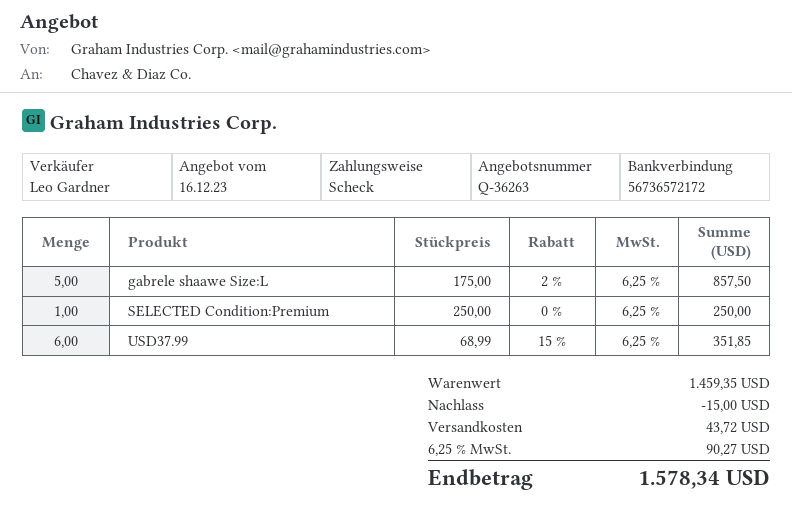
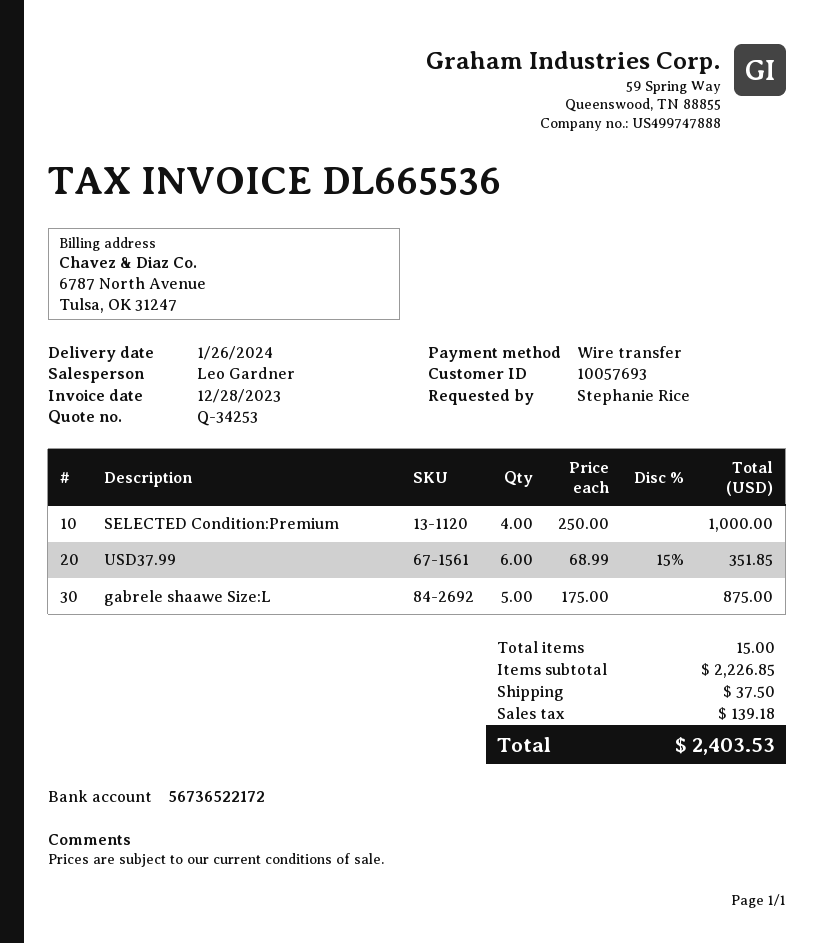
quote number: Q-36263 -> Q-34253
payment method: cheque -> bank transfer
bank account: 56736572172 -> 56736522172
gabrele shaawe Size:L: 5 x 175.00 - 2% = 857.50 -> 5 x 175.00 = 875.00
SELECTED Condition:Premium: 1 x 250.00 = 250.00 -> 4 x 250.00 = 1000.00
subtotal: 1459.35 -> 2226.85
discount: 15.00 -> none
shipping: 43.72 -> 37.50
tax: 90.27 -> 139.18
total: 1578.34 -> 2403.53

